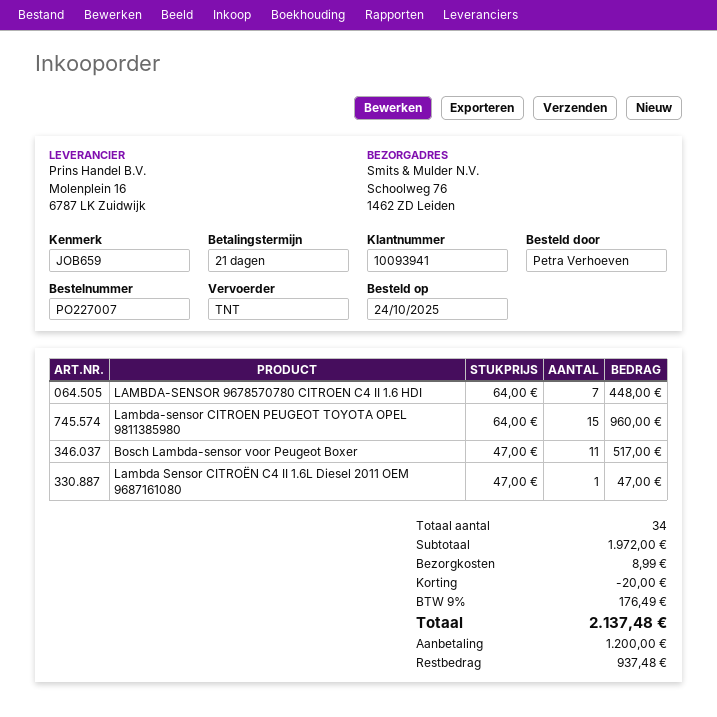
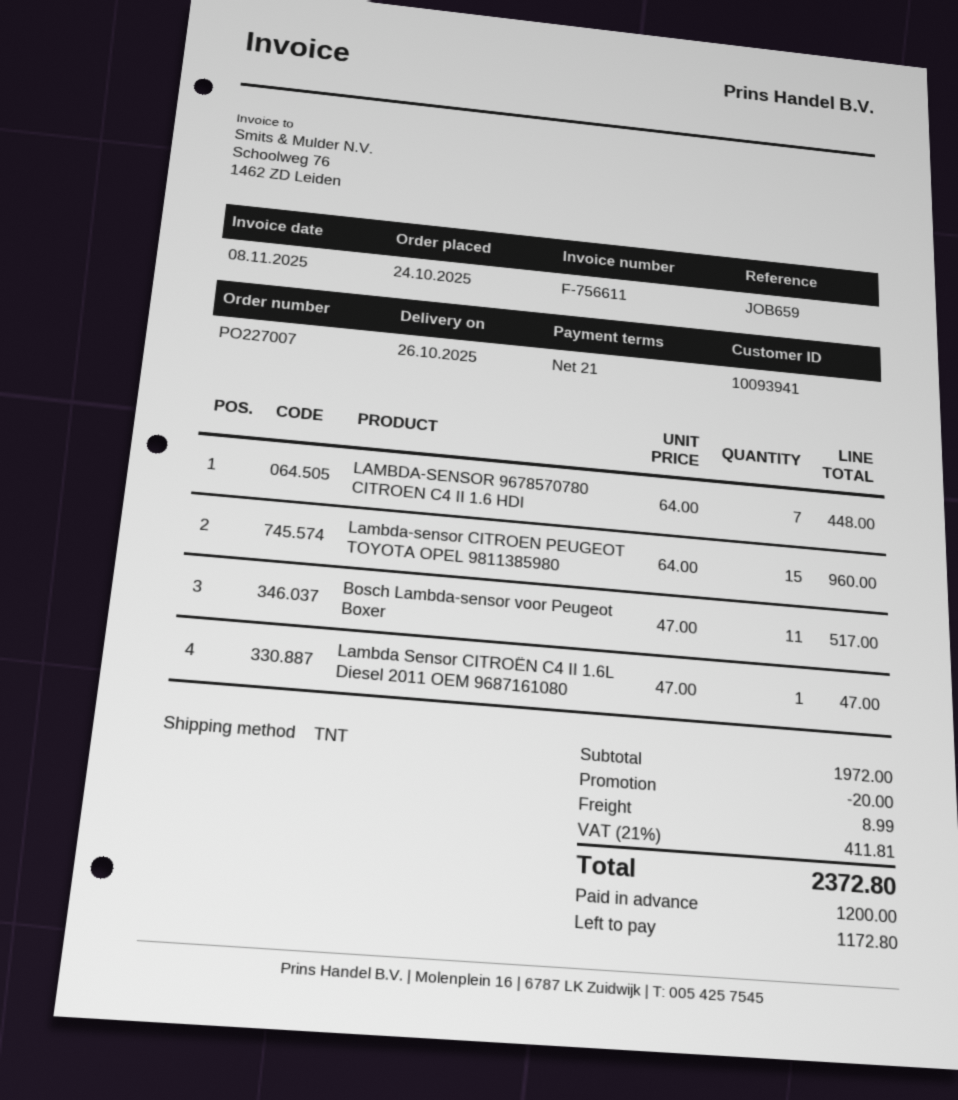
tax: 9% = 176.49 -> 21% = 411.81
total: 2137.48 -> 2372.80
balance: 937.48 -> 1172.80

